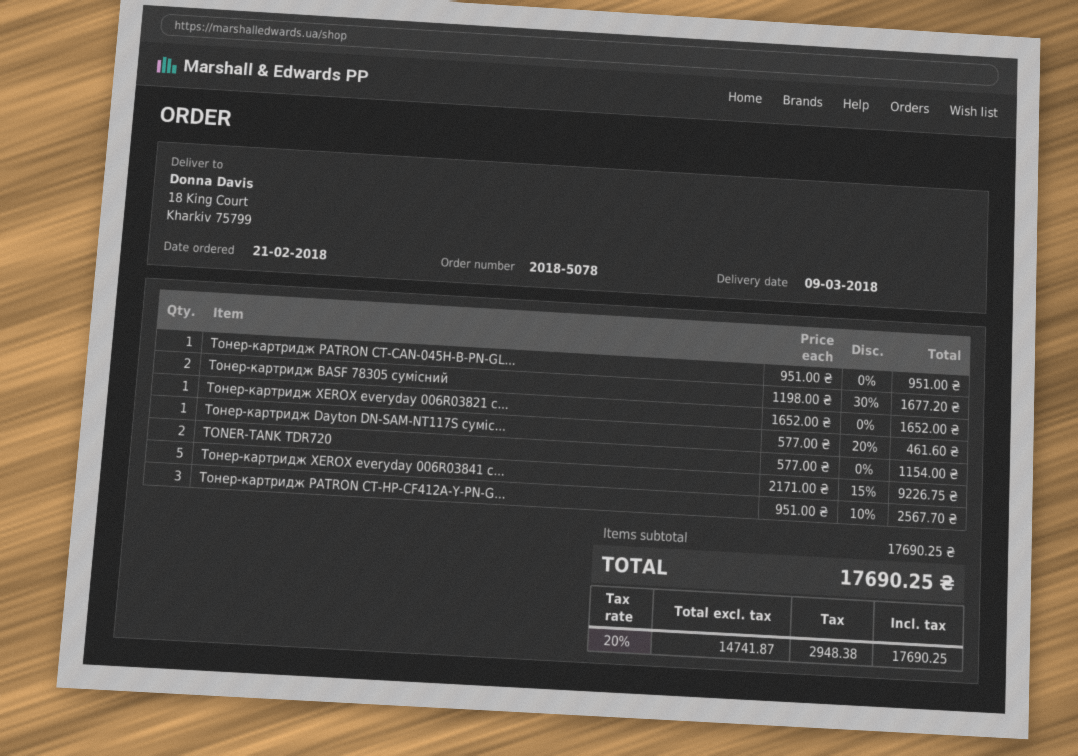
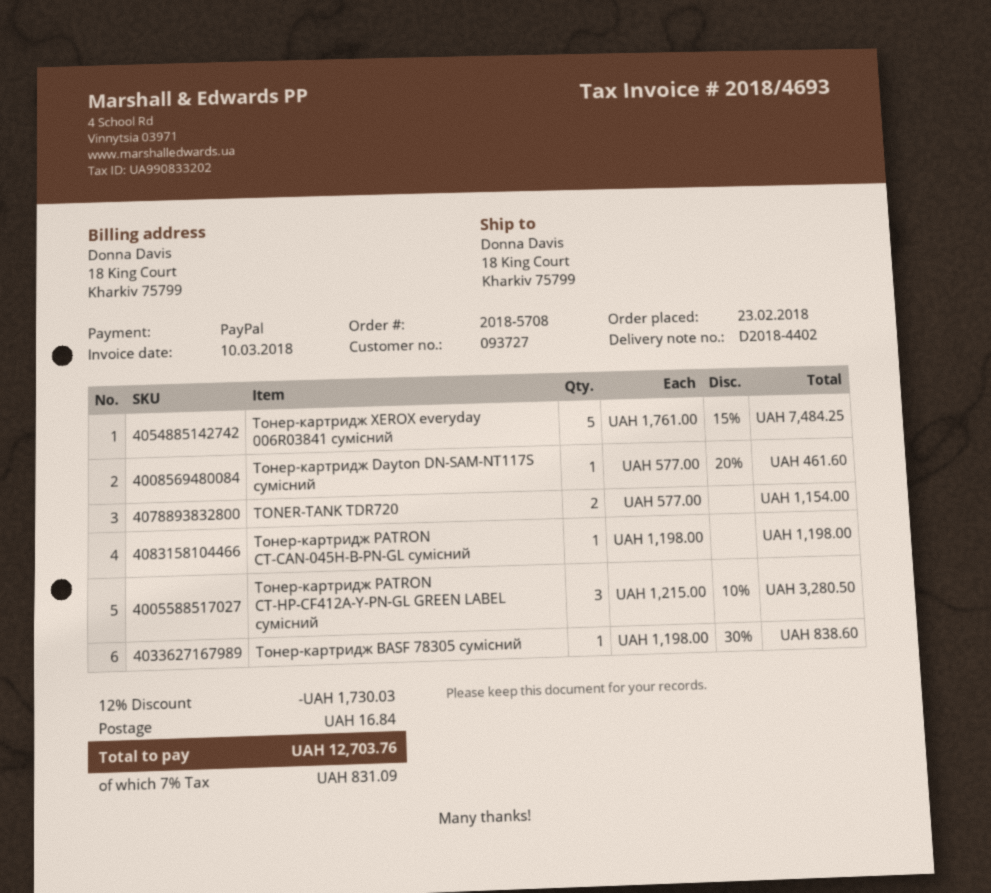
order number: 2018-5078 -> 2018-5708
order date: 2018-02-21 -> 2018-02-23
Тонер-картридж PATRON CT-CAN-045H-B-PN-GL...: 1 x 951.00 = 951.00 -> 1 x 1198.00 = 1198.00
Тонер-картридж BASF 78305 сумісний: 2 x 1198.00 - 30% = 1677.20 -> 1 x 1198.00 - 30% = 838.60
Тонер-картридж XEROX everyday 006R03821 с...: 1 x 1652.00 = 1652.00 -> none
Тонер-картридж XEROX everyday 006R03841 с...: 5 x 2171.00 - 15% = 9226.75 -> 5 x 1761.00 - 15% = 7484.25
Тонер-картридж PATRON CT-HP-CF412A-Y-PN-G...: 3 x 951.00 - 10% = 2567.70 -> 3 x 1215.00 - 10% = 3280.50
discount: none -> 12% = 1730.03
shipping: none -> 16.84
tax: 20% = 2948.38 -> 7% = 831.09
total: 17690.25 -> 12703.76

